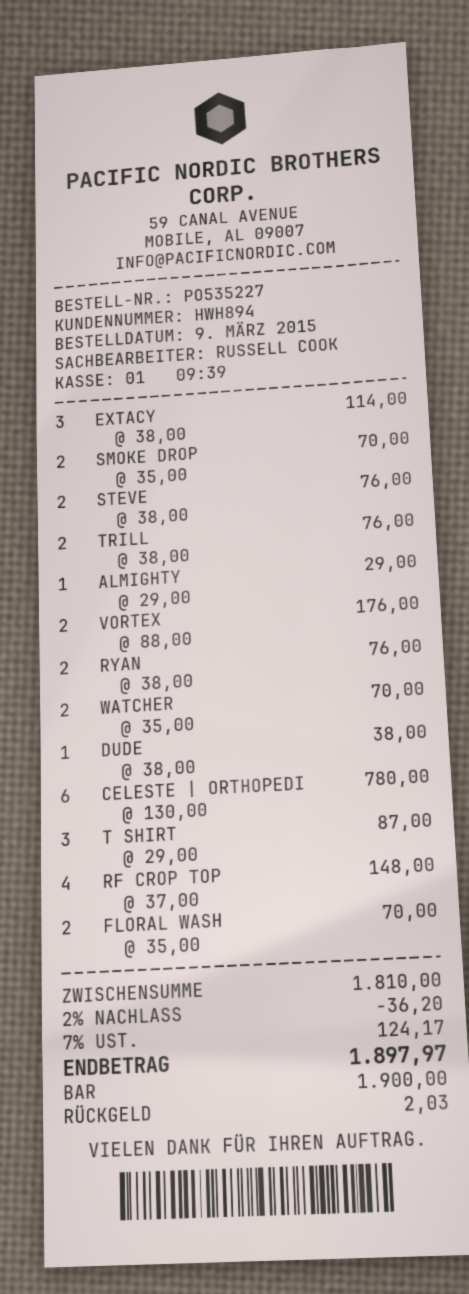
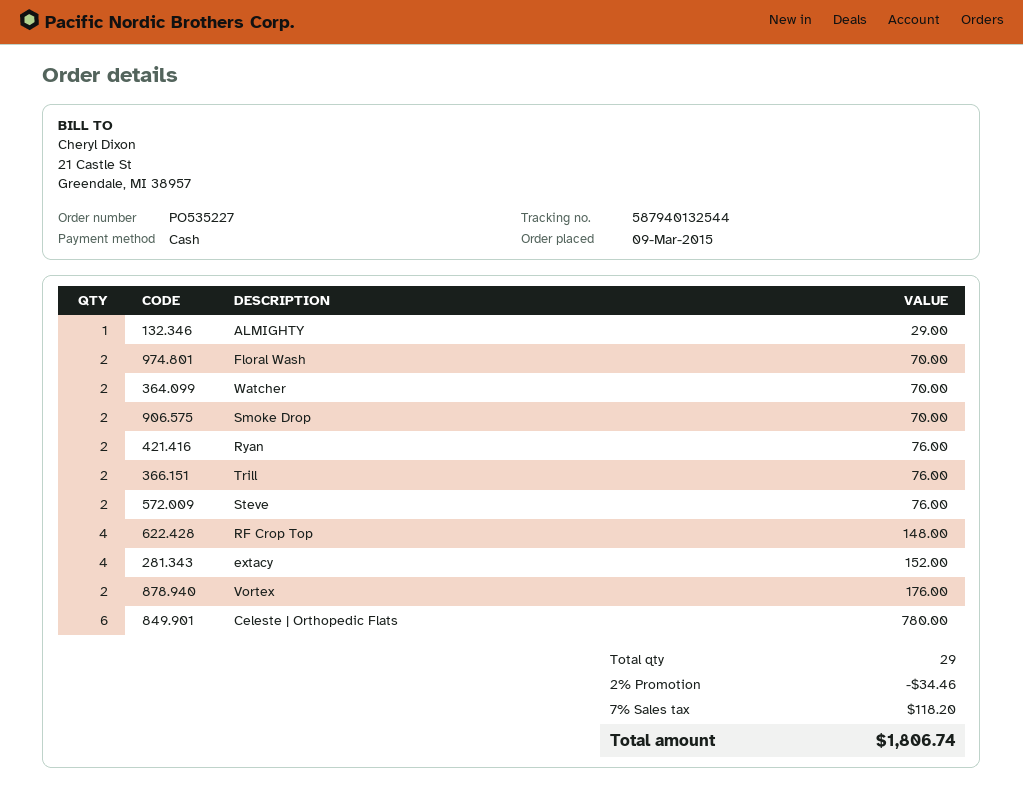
EXTACY: 3 for 114.00 -> 4 for 152.00
DUDE: 1 for 38.00 -> none
T SHIRT: 3 for 87.00 -> none
discount: 2% = 36.20 -> 2% = 34.46
tax: 7% = 124.17 -> 7% = 118.20
total: 1897.97 -> 1806.74

